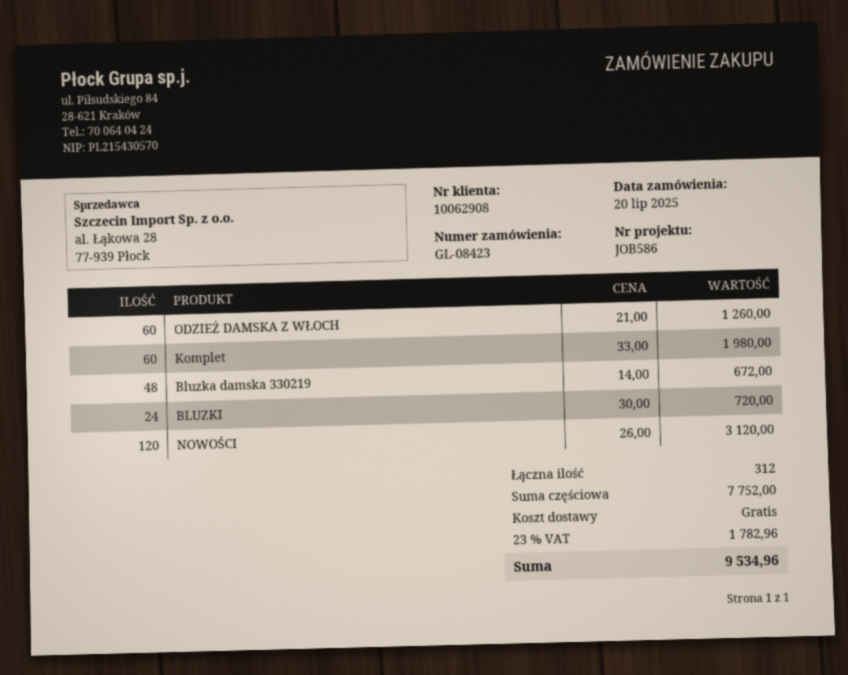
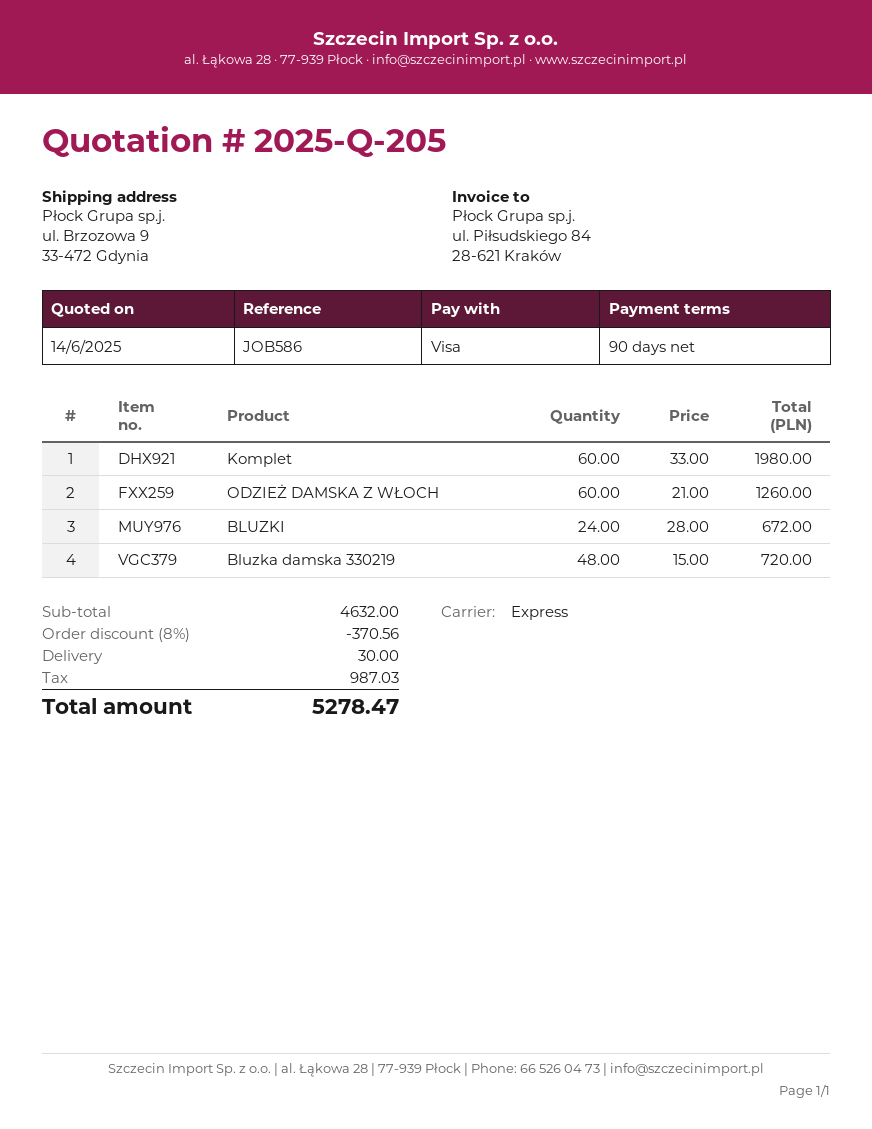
Bluzka damska 330219: 48 x 14.00 = 672.00 -> 48 x 15.00 = 720.00
BLUZKI: 24 x 30.00 = 720.00 -> 24 x 28.00 = 672.00
NOWOŚCI: 120 x 26.00 = 3120.00 -> none
subtotal: 7752.00 -> 4632.00
discount: none -> 8% = 370.56
shipping: 0.00 -> 30.00
tax: 1782.96 -> 987.03
total: 9534.96 -> 5278.47

